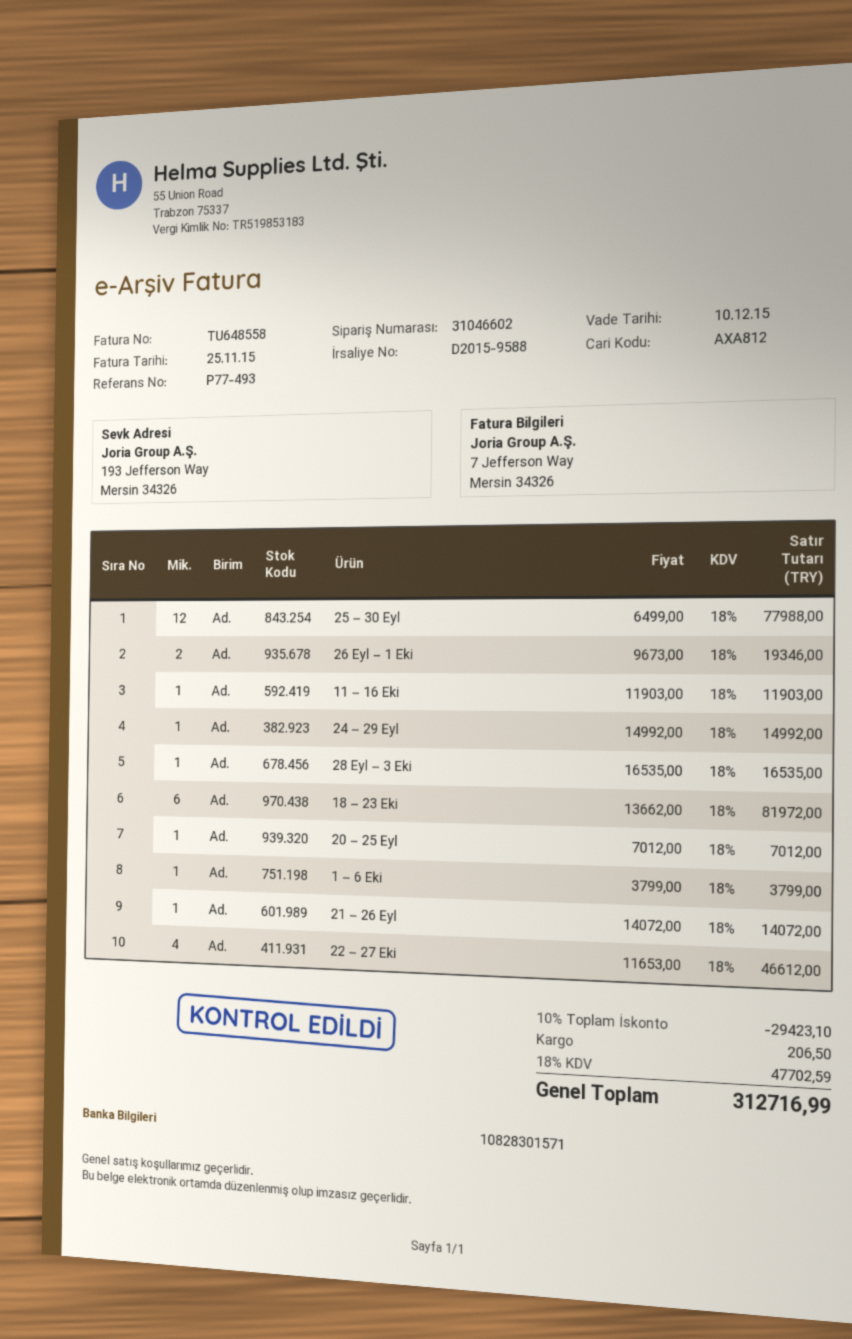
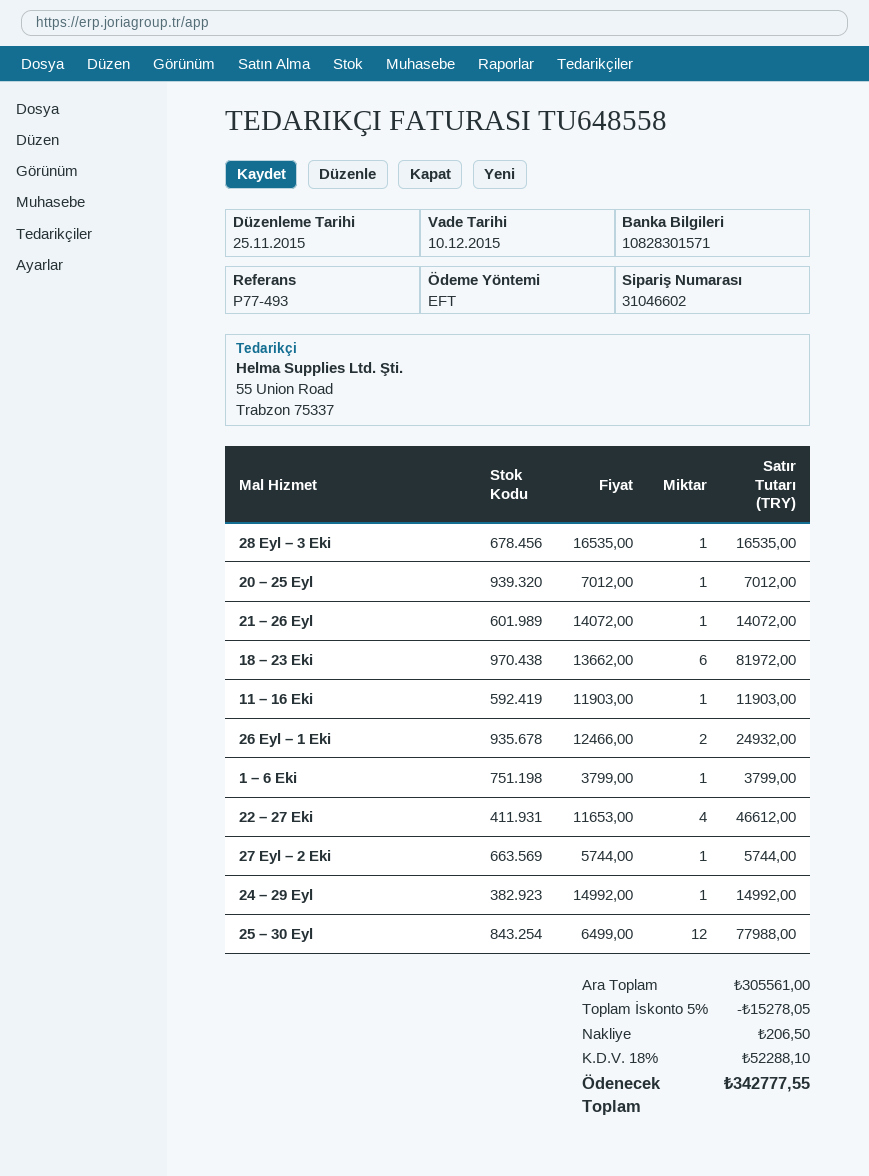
26 Eyl – 1 Eki: 2 x 9673.00 = 19346.00 -> 2 x 12466.00 = 24932.00
27 Eyl – 2 Eki: none -> 1 x 5744.00 = 5744.00
discount: 10% = 29423.10 -> 5% = 15278.05
tax: 18% = 47702.59 -> 18% = 52288.10
total: 312716.99 -> 342777.55

